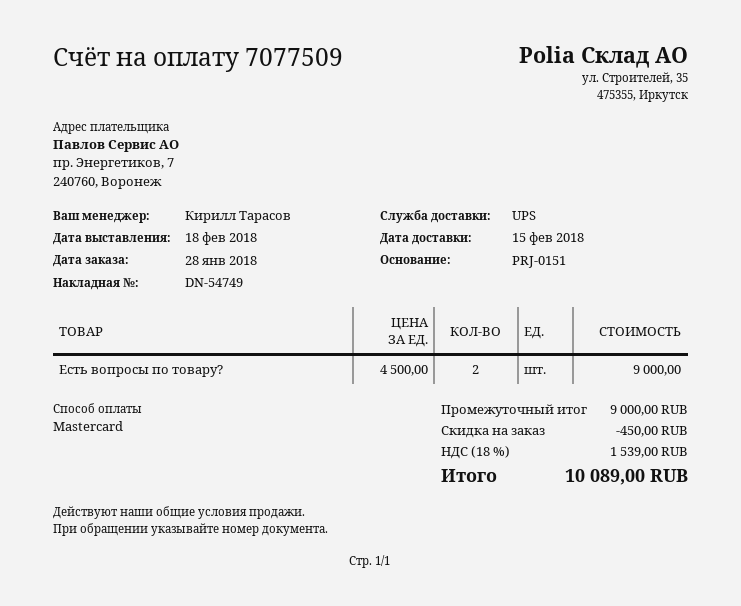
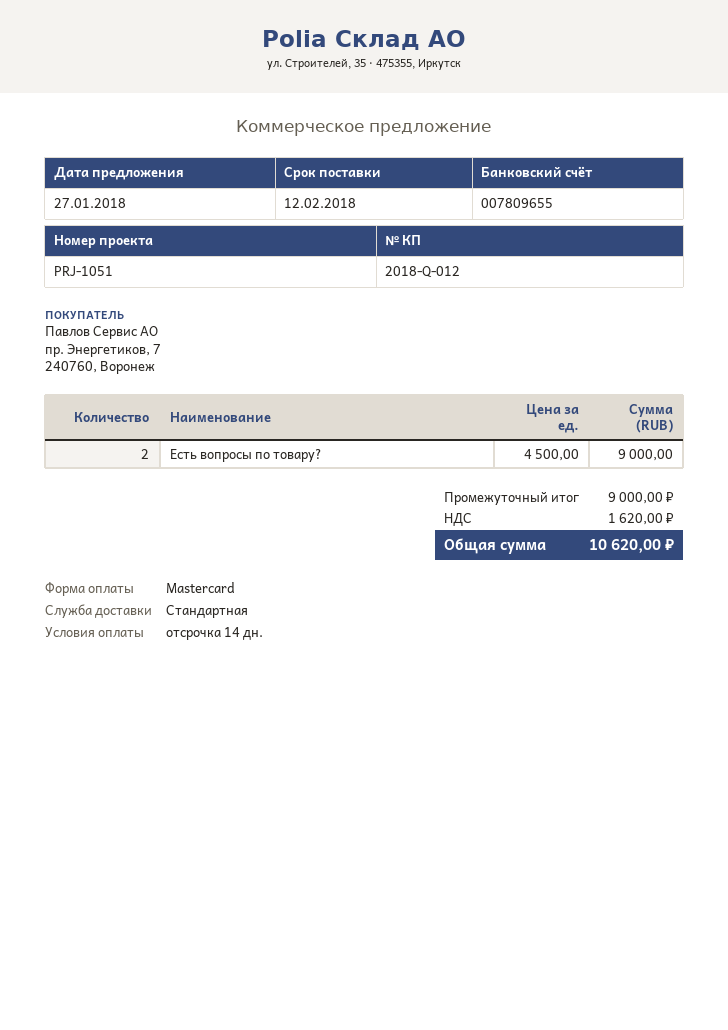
delivery date: 2018-02-15 -> 2018-02-12
reference: PRJ-0151 -> PRJ-1051
shipping method: UPS -> standard
discount: 450.00 -> none
tax: 1539.00 -> 1620.00
total: 10089.00 -> 10620.00

